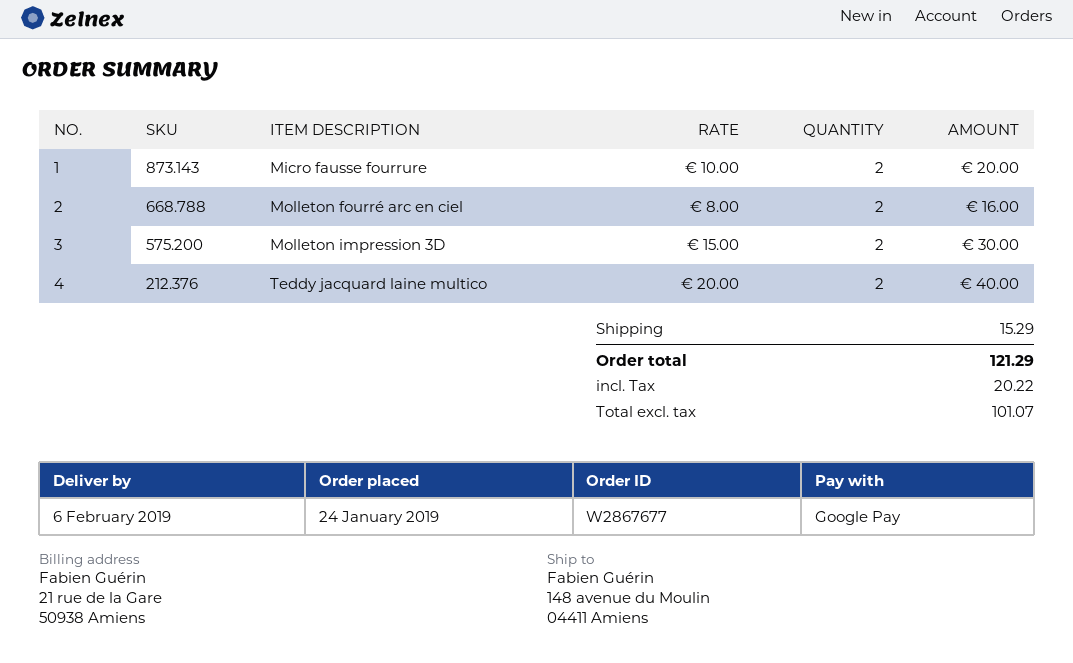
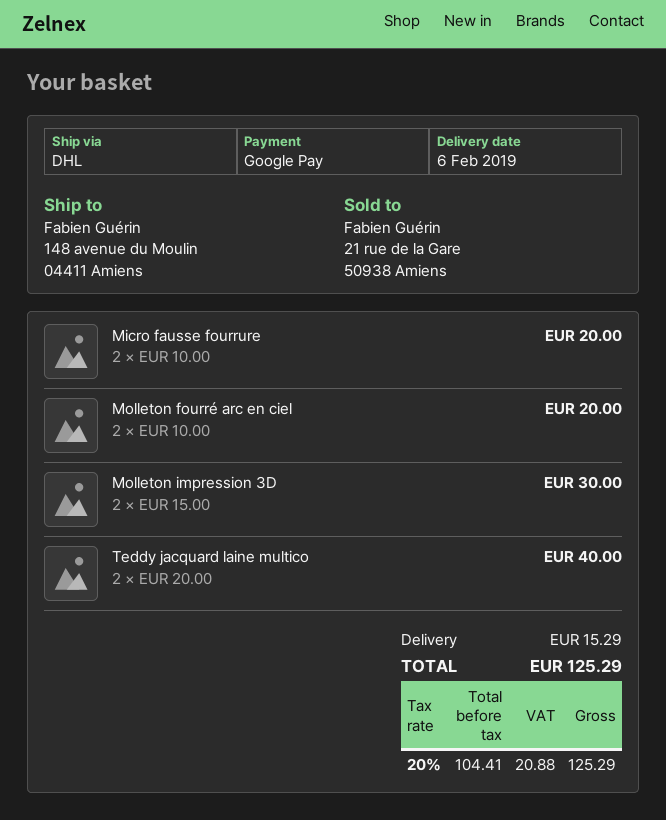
Molleton fourré arc en ciel: 2 x 8.00 = 16.00 -> 2 x 10.00 = 20.00
net: 101.07 -> 104.41
tax: 20.22 -> 20.88
total: 121.29 -> 125.29

